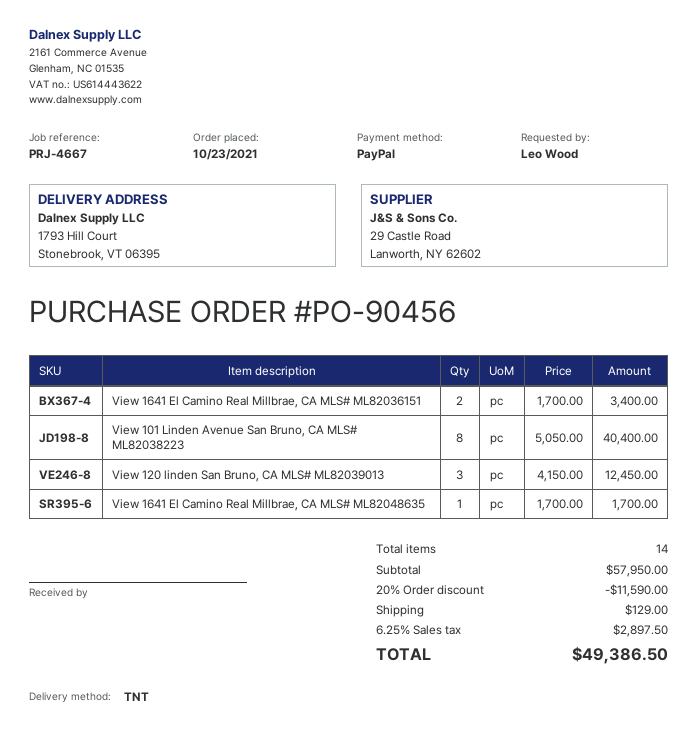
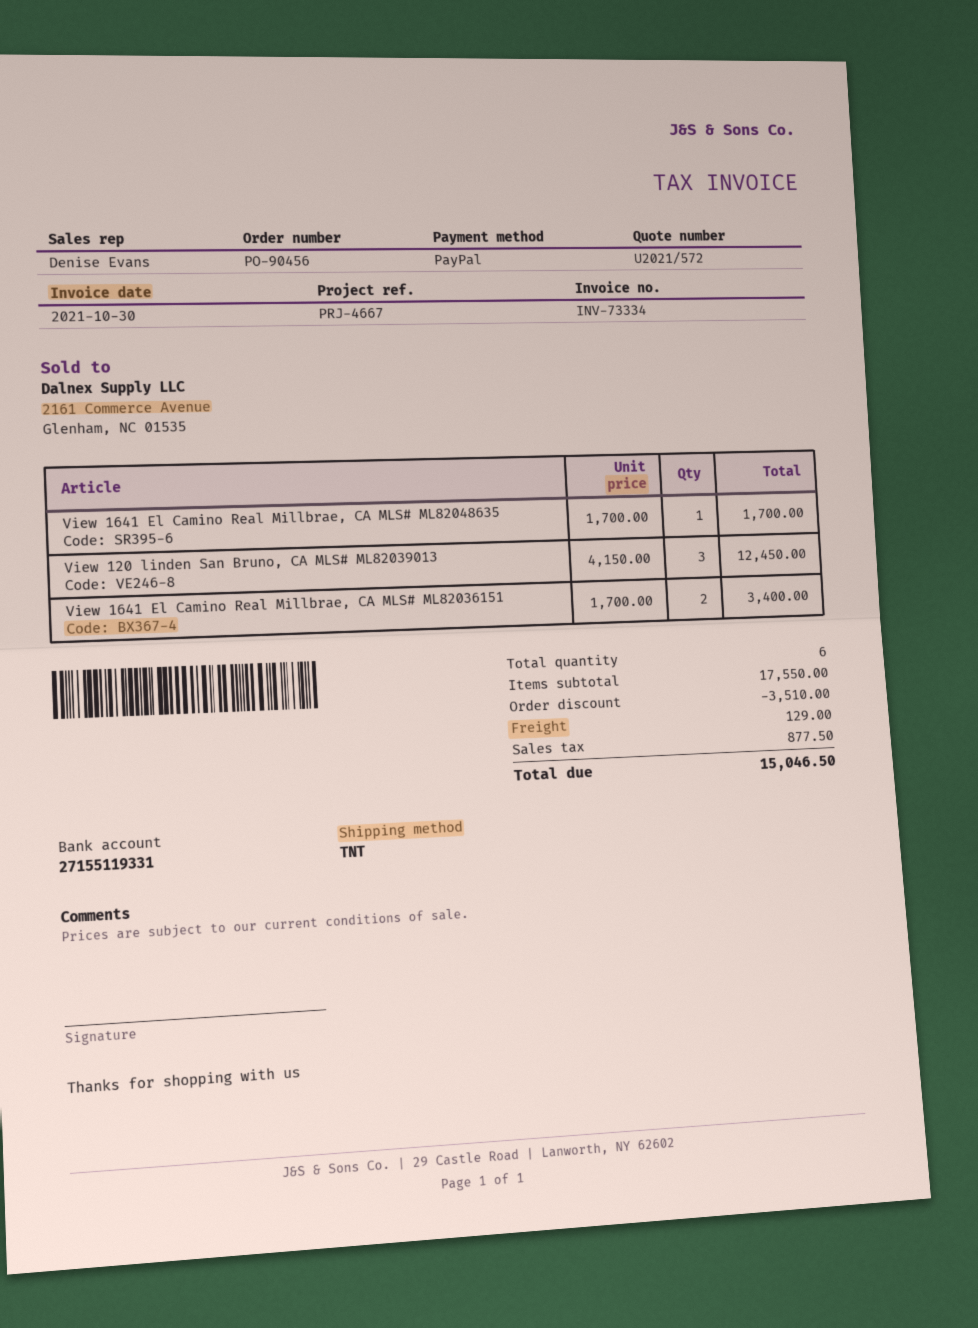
View 101 Linden Avenue San Bruno, CA MLS# ML82038223: 8 x 5050.00 = 40400.00 -> none
total quantity: 14 -> 6
subtotal: 57950.00 -> 17550.00
discount: 11590.00 -> 3510.00
tax: 2897.50 -> 877.50
total: 49386.50 -> 15046.50

